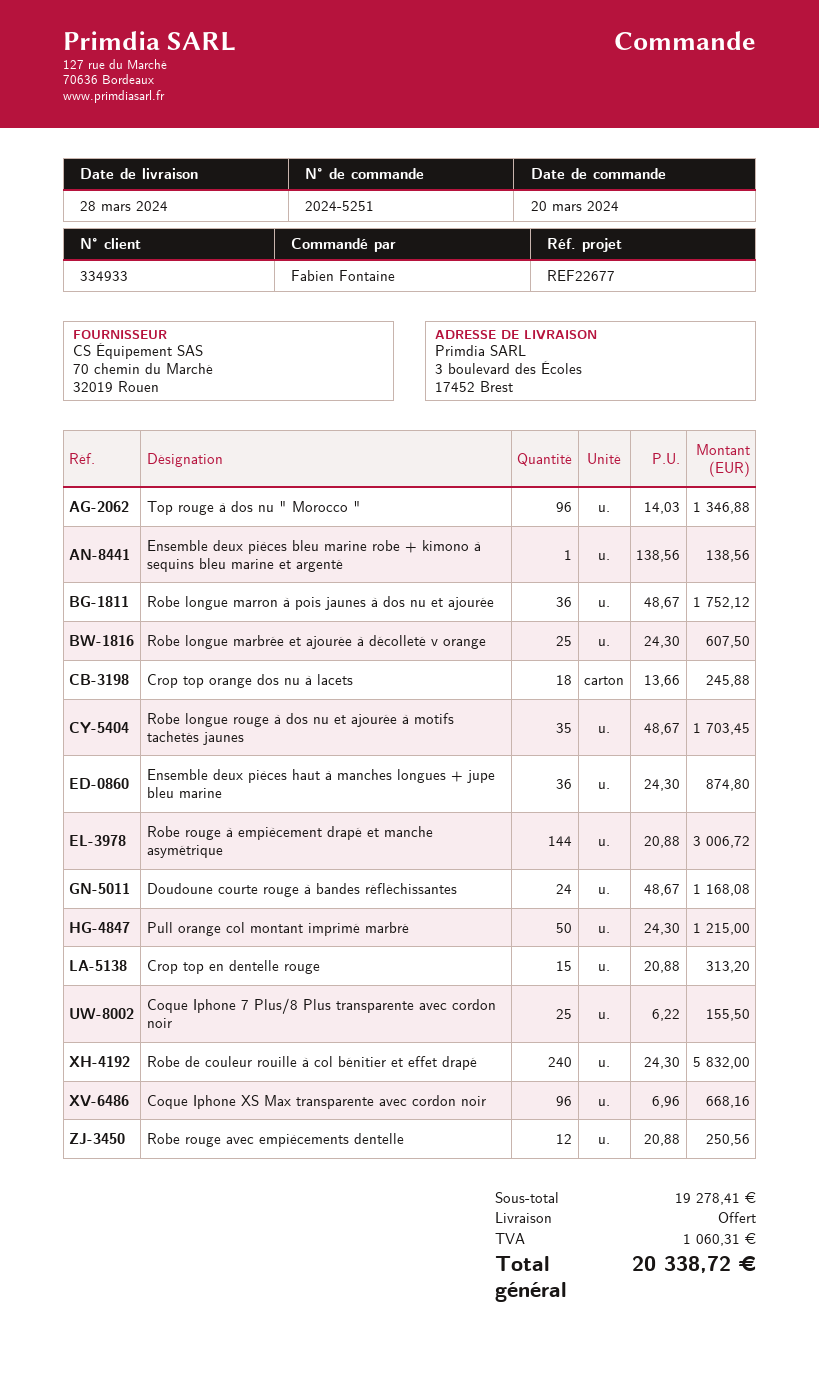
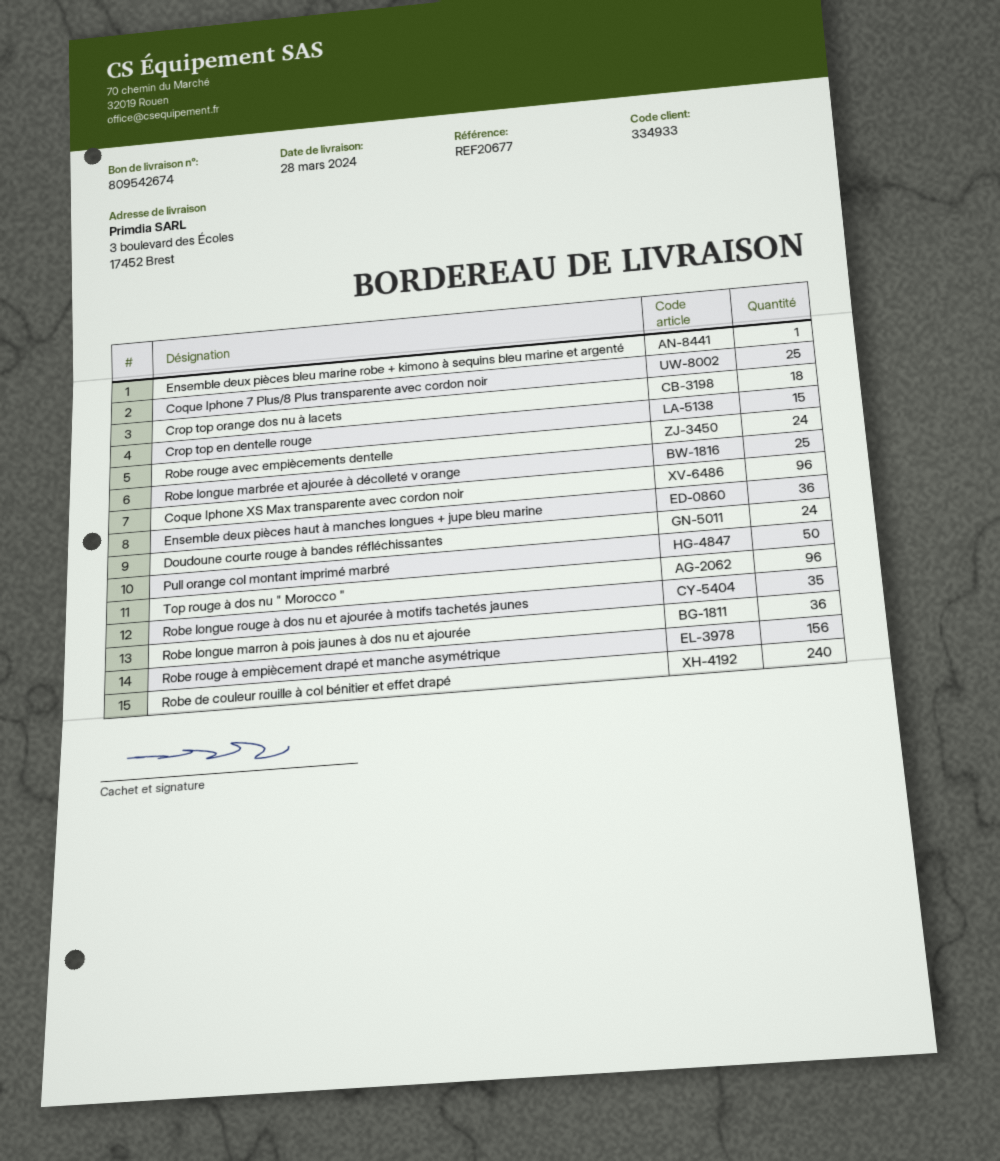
reference: REF22677 -> REF20677
Robe rouge à empiècement drapé et manche asymétrique: 144 -> 156
Robe rouge avec empiècements dentelle: 12 -> 24

